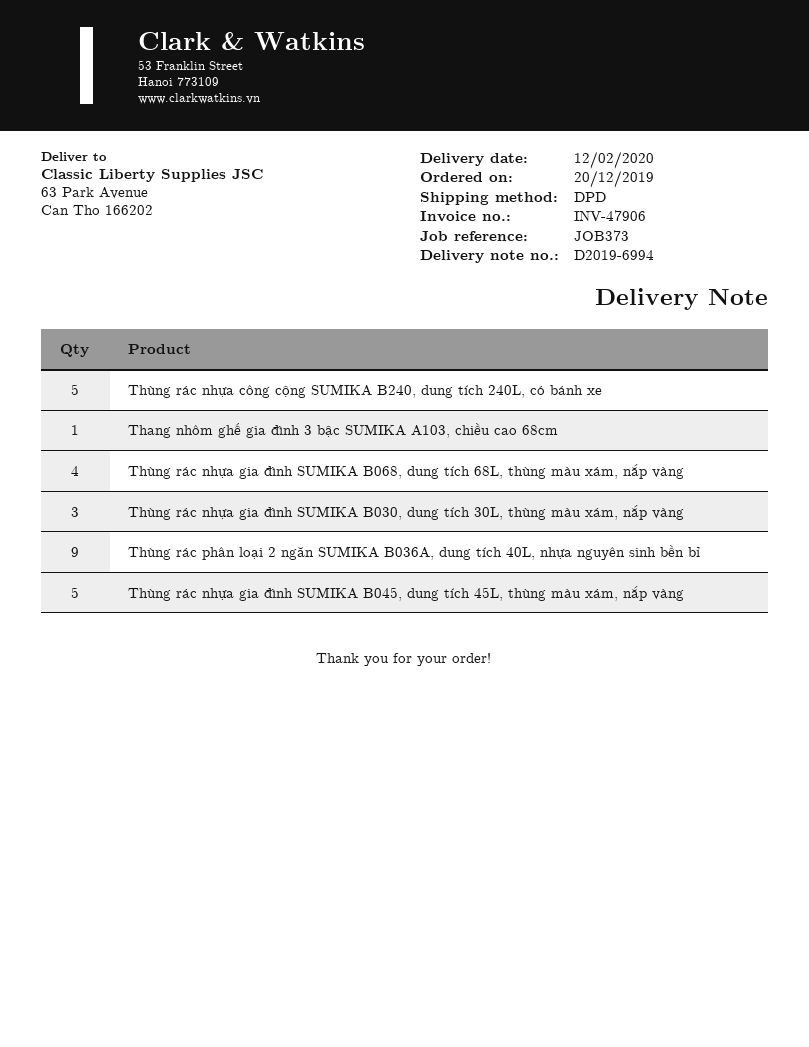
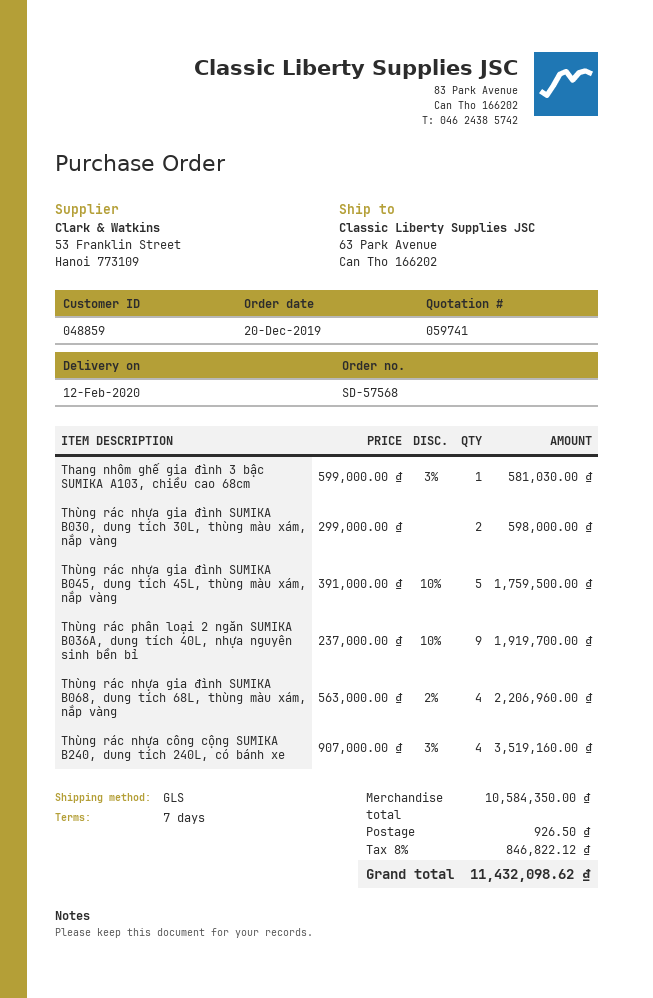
shipping method: DPD -> GLS
Thùng rác nhựa công cộng SUMIKA B240, dung tích 240L, có bánh xe: 5 -> 4
Thùng rác nhựa gia đình SUMIKA B030, dung tích 30L, thùng màu xám, nắp vàng: 3 -> 2

